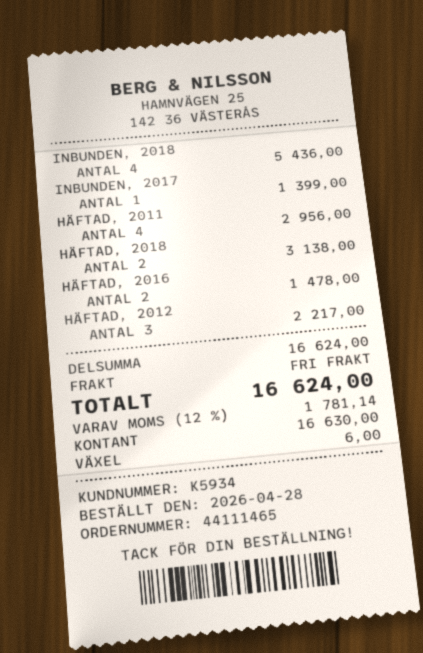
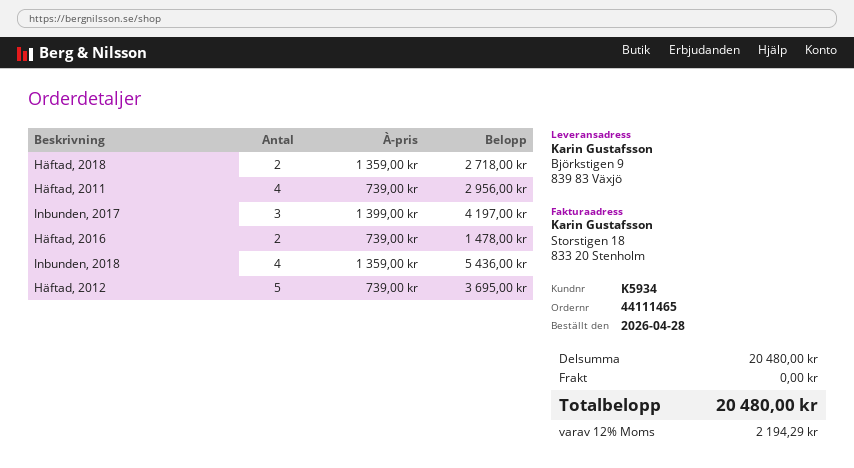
INBUNDEN, 2017: 1 for 1399.00 -> 3 for 4197.00
HÄFTAD, 2018: 2 for 3138.00 -> 2 for 2718.00
HÄFTAD, 2012: 3 for 2217.00 -> 5 for 3695.00
subtotal: 16624.00 -> 20480.00
tax: 12% = 1781.14 -> 12% = 2194.29
total: 16624.00 -> 20480.00

